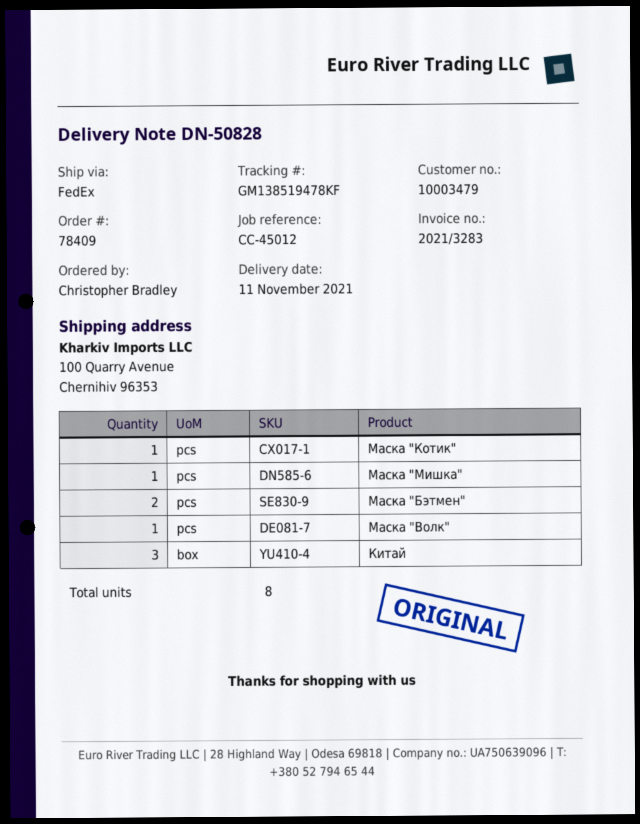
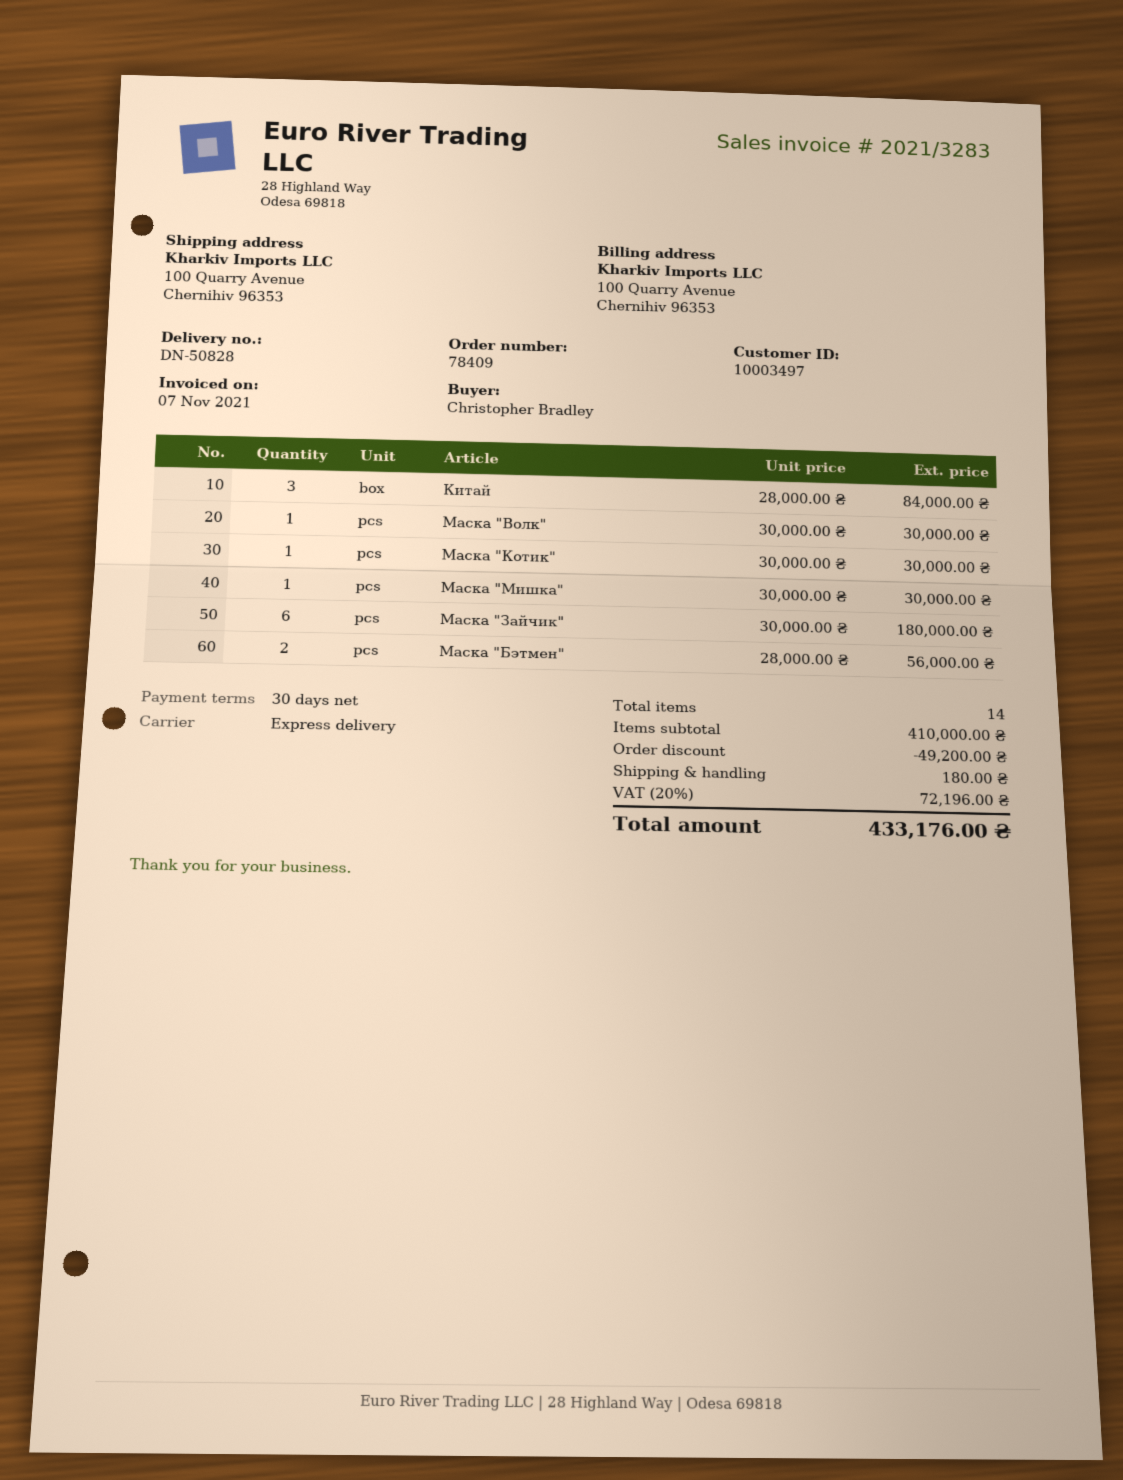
customer number: 10003479 -> 10003497
shipping method: FedEx -> express
Маска "Зайчик": none -> 6
total quantity: 8 -> 14

